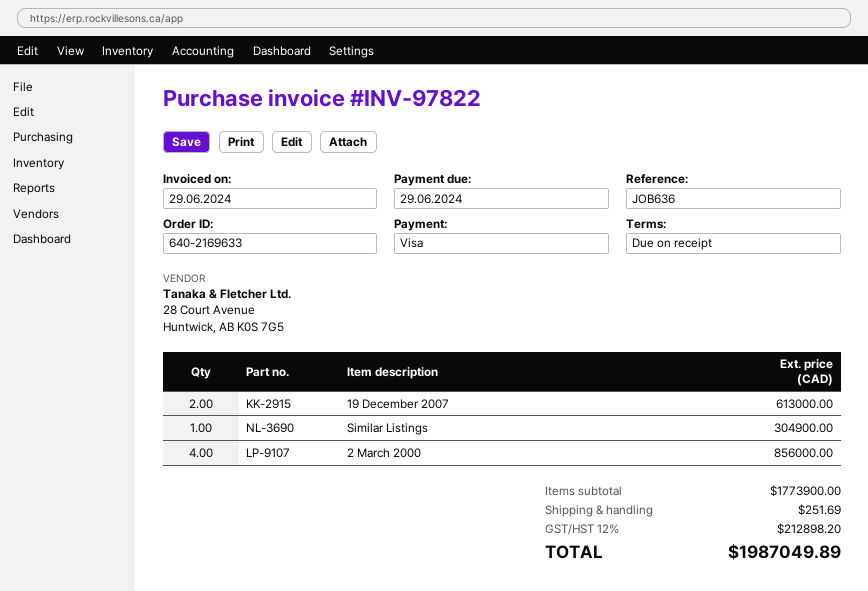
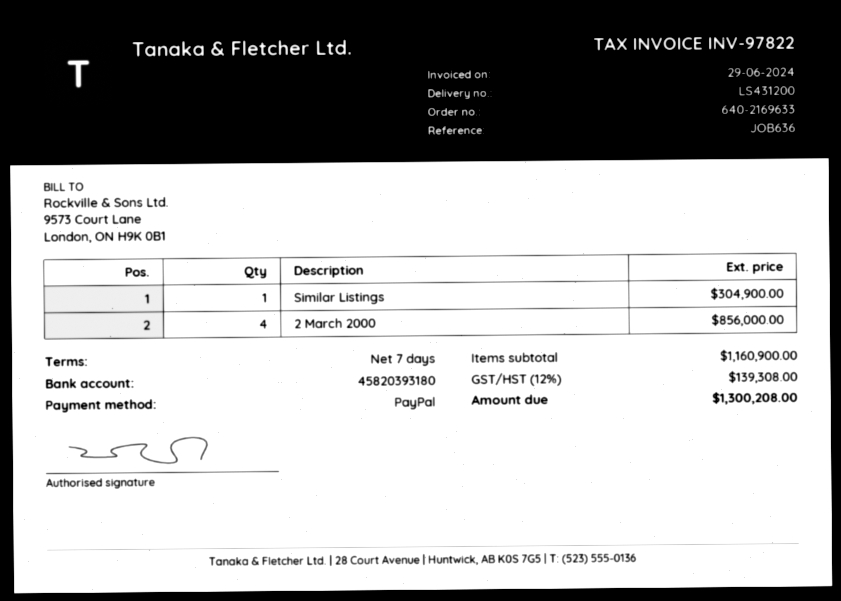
payment terms: on receipt -> 7 days
payment method: Visa -> PayPal
19 December 2007: 2 for 613000.00 -> none
subtotal: 1773900.00 -> 1160900.00
shipping: 251.69 -> none
tax: 12% = 212898.20 -> 12% = 139308.00
total: 1987049.89 -> 1300208.00

